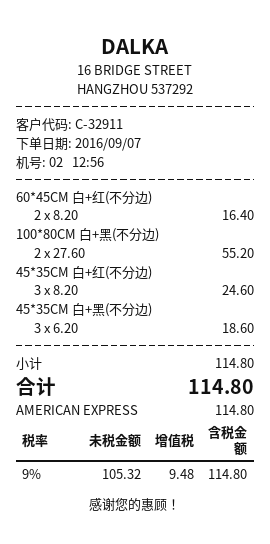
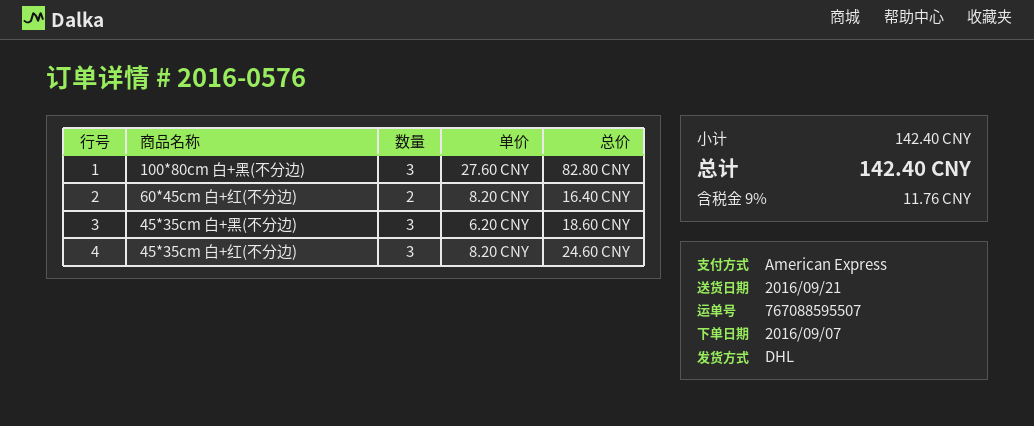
100*80CM 白+黑(不分边): 2 x 27.60 = 55.20 -> 3 x 27.60 = 82.80
subtotal: 114.80 -> 142.40
tax: 9% = 9.48 -> 9% = 11.76
total: 114.80 -> 142.40

